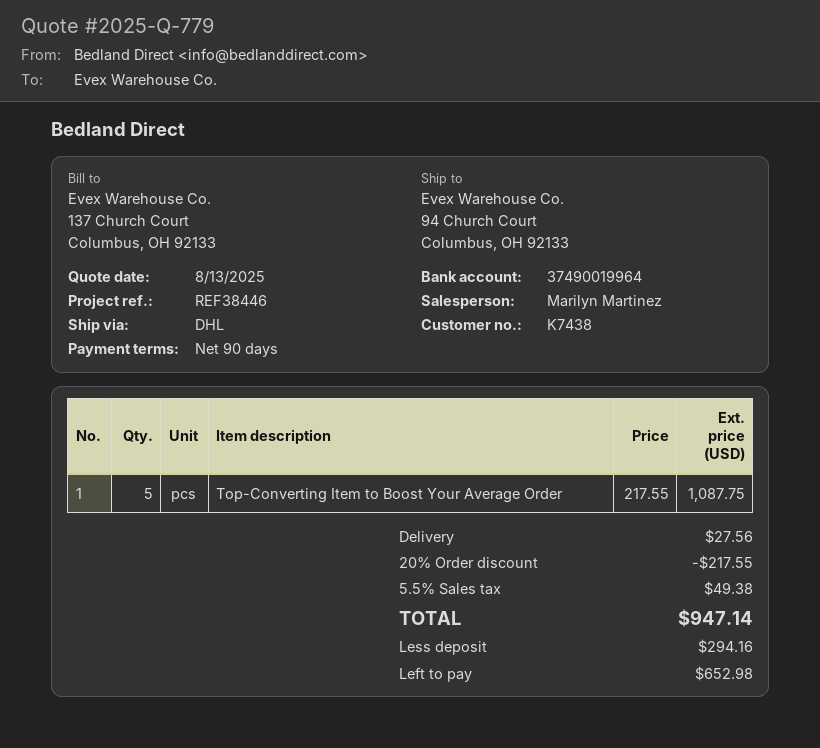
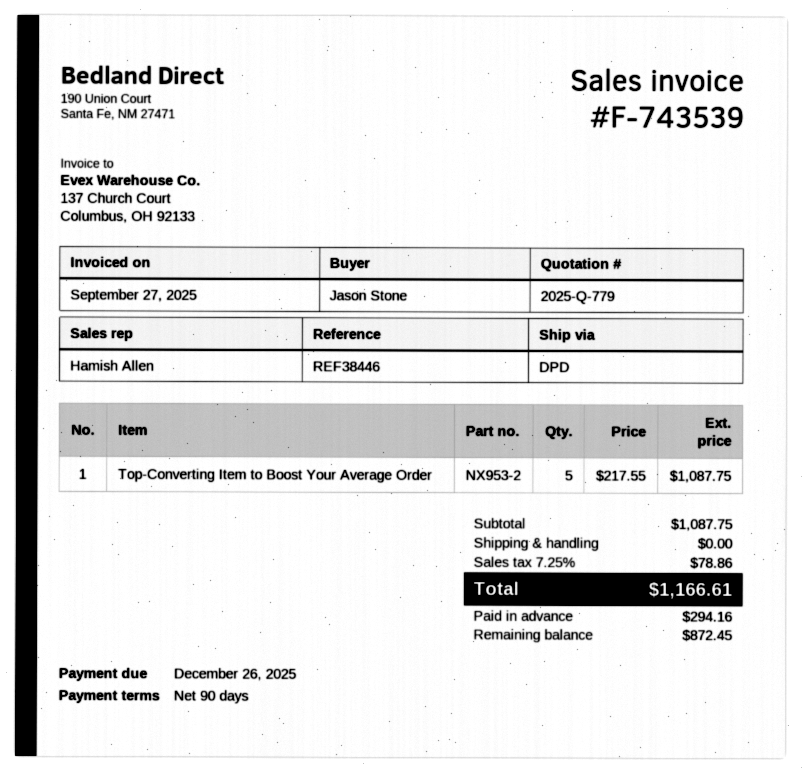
sales rep: Marilyn Martinez -> Hamish Allen
shipping method: DHL -> DPD
discount: 20% = 217.55 -> none
shipping: 27.56 -> 0.00
tax: 5.5% = 49.38 -> 7.25% = 78.86
total: 947.14 -> 1166.61
balance: 652.98 -> 872.45

